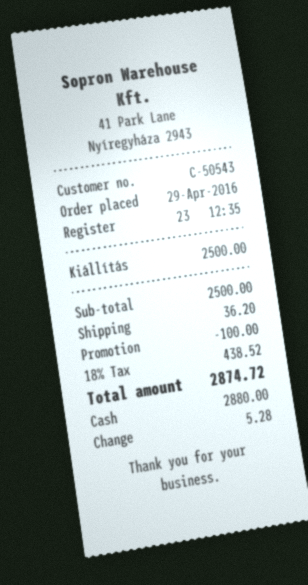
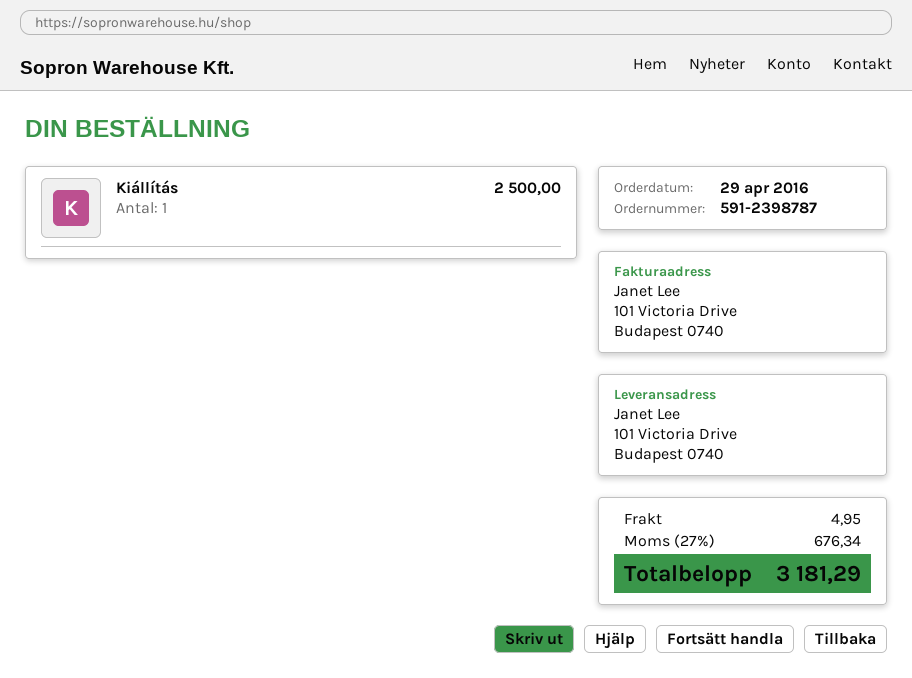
discount: 100.00 -> none
shipping: 36.20 -> 4.95
tax: 18% = 438.52 -> 27% = 676.34
total: 2874.72 -> 3181.29

